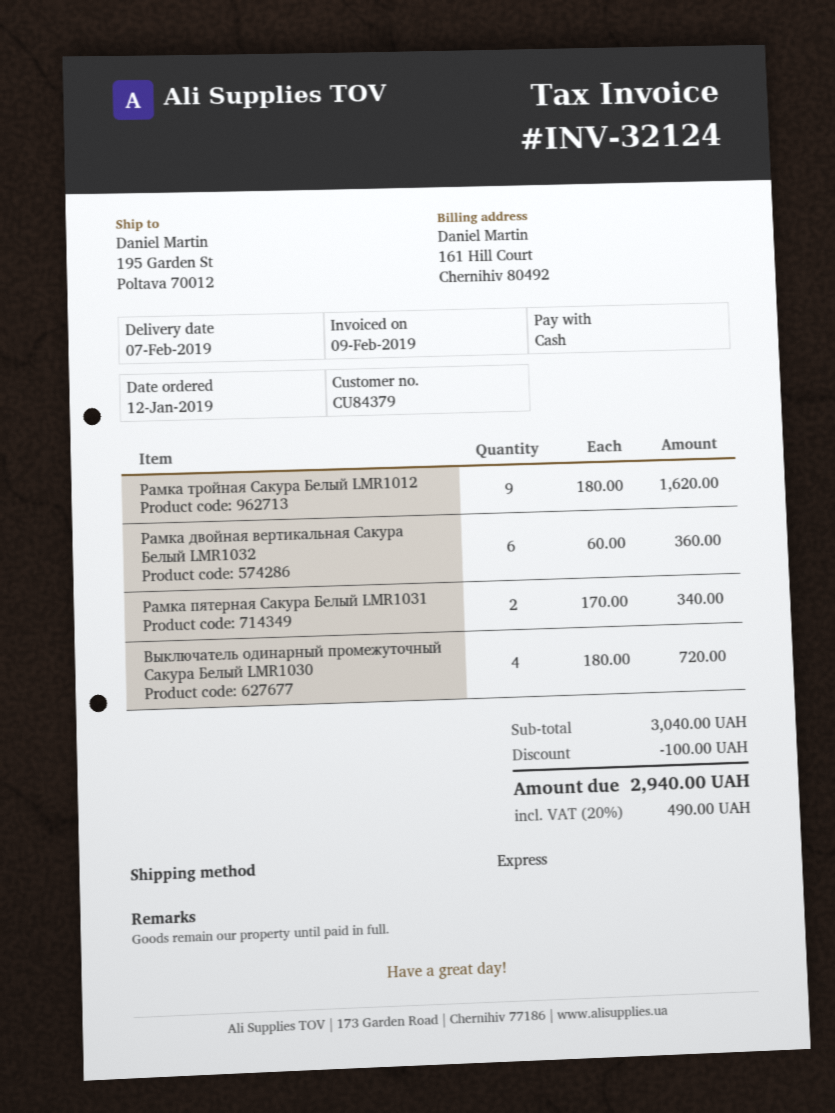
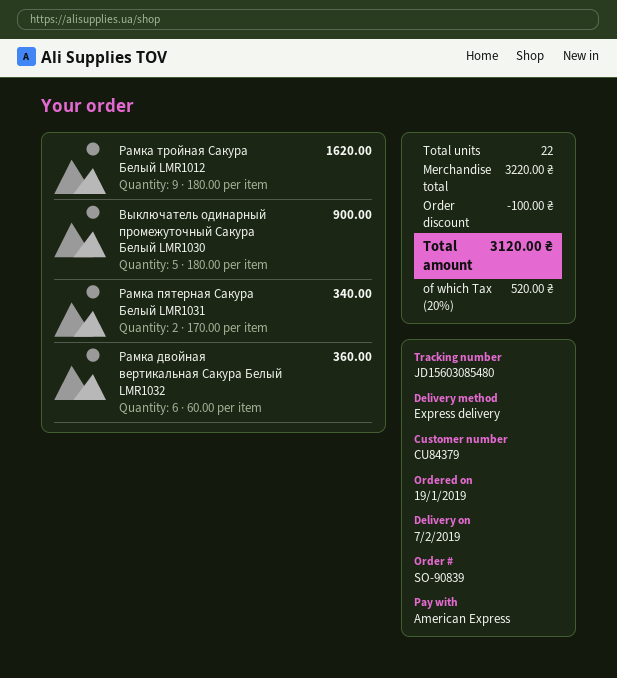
order date: 2019-01-12 -> 2019-01-19
payment method: cash -> American Express
Выключатель одинарный промежуточный Сакура Белый LMR1030: 4 x 180.00 = 720.00 -> 5 x 180.00 = 900.00
subtotal: 3040.00 -> 3220.00
tax: 20% = 490.00 -> 20% = 520.00
total: 2940.00 -> 3120.00

